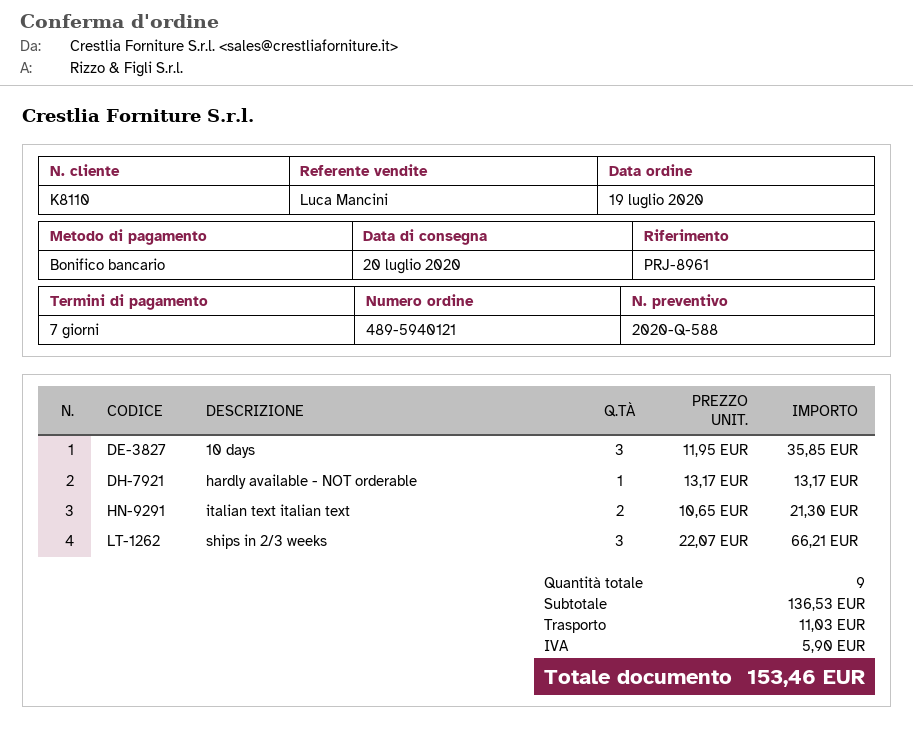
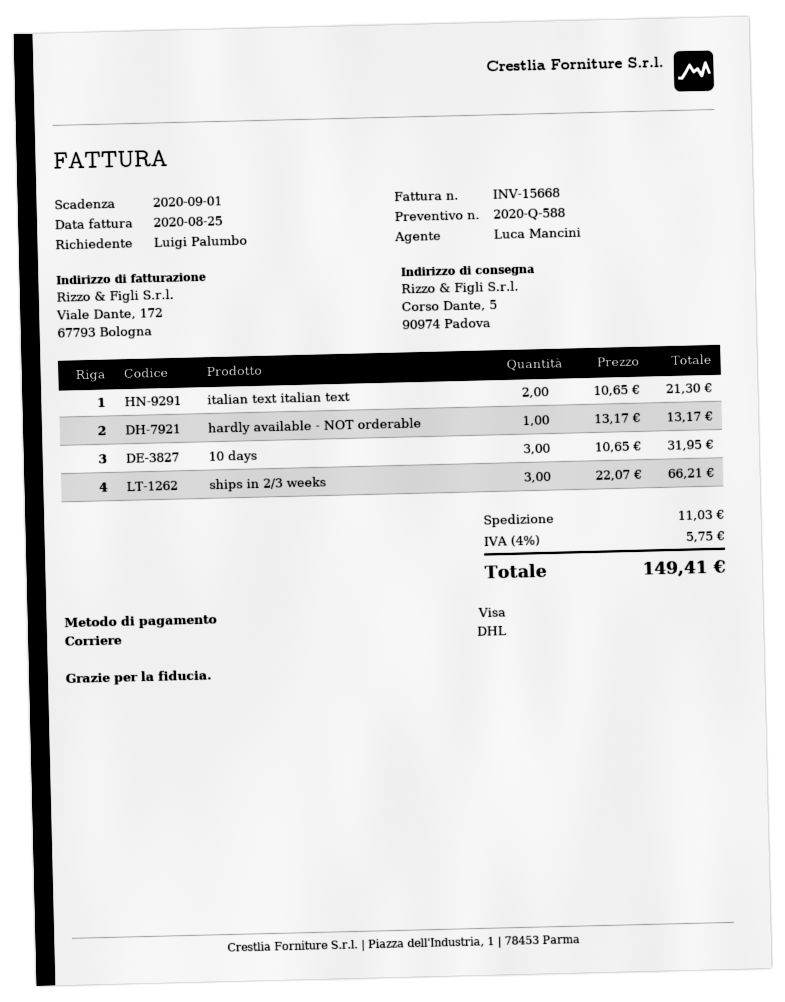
payment method: bank transfer -> Visa
10 days: 3 x 11.95 = 35.85 -> 3 x 10.65 = 31.95
tax: 5.90 -> 5.75
total: 153.46 -> 149.41

